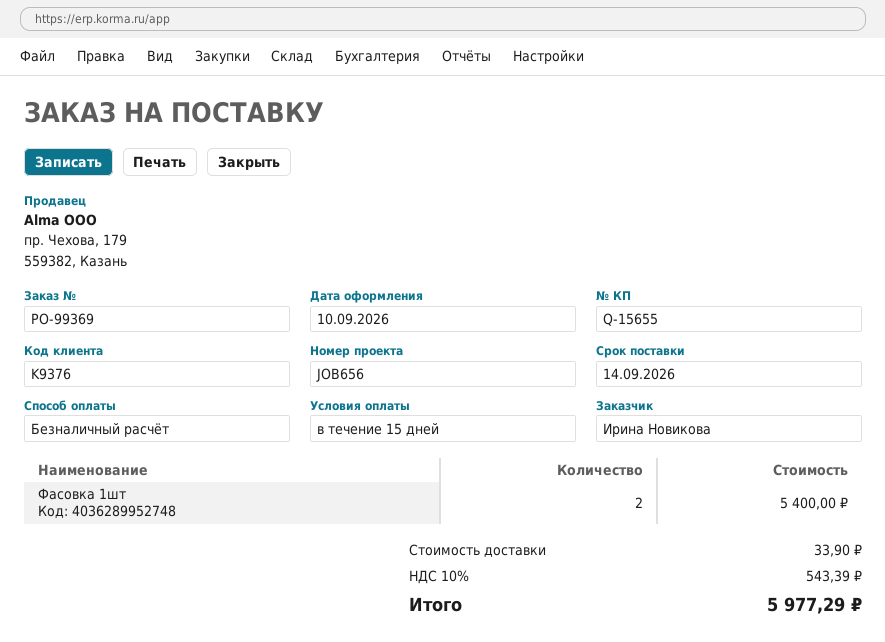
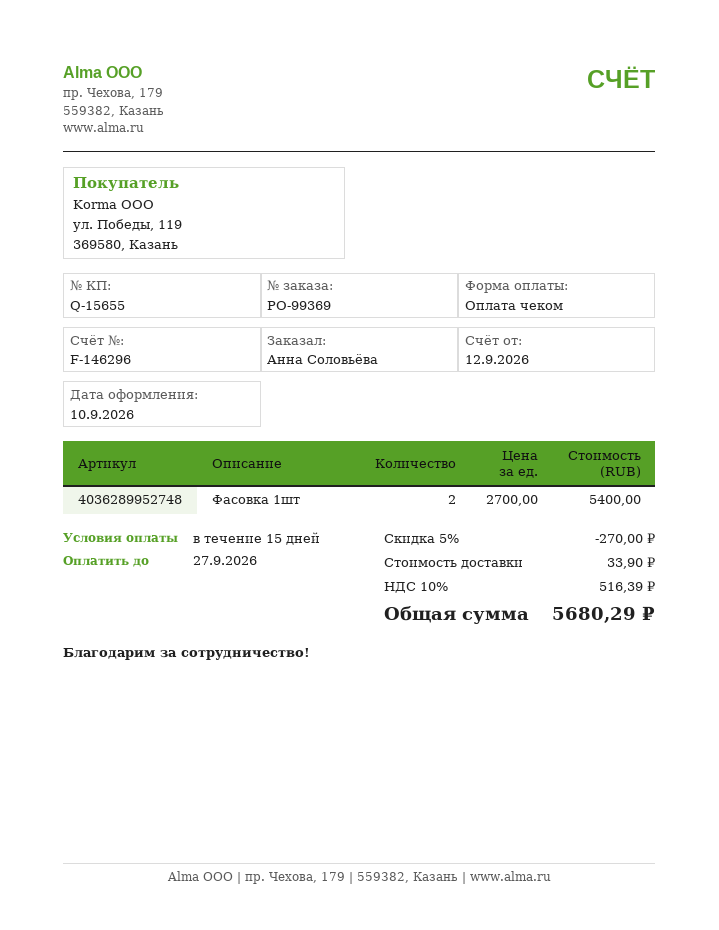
ordered by: Ирина Новикова -> Анна Соловьёва
payment method: bank transfer -> cheque
discount: none -> 5% = 270.00
tax: 10% = 543.39 -> 10% = 516.39
total: 5977.29 -> 5680.29

